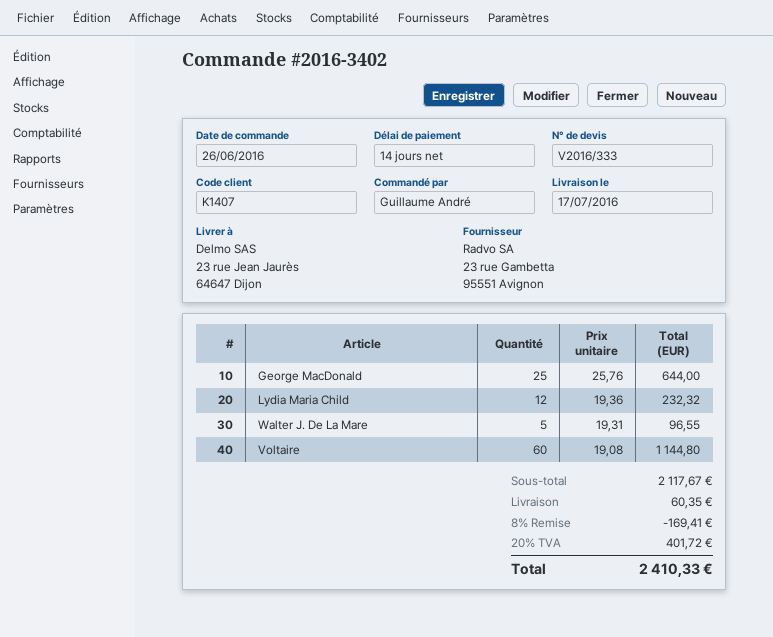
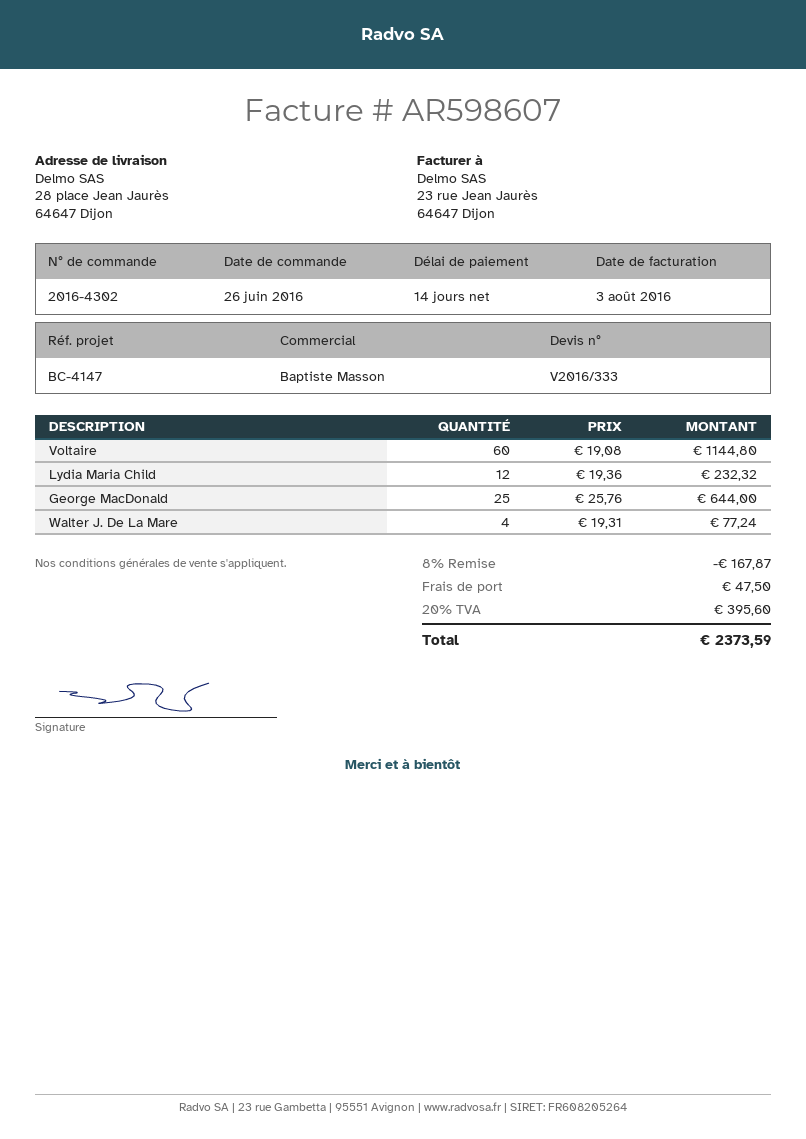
order number: 2016-3402 -> 2016-4302
ship to: 23 rue Jean Jaurès, 64647 Dijon -> 28 place Jean Jaurès, 64647 Dijon
Walter J. De La Mare: 5 x 19.31 = 96.55 -> 4 x 19.31 = 77.24
discount: 8% = 169.41 -> 8% = 167.87
shipping: 60.35 -> 47.50
tax: 20% = 401.72 -> 20% = 395.60
total: 2410.33 -> 2373.59

